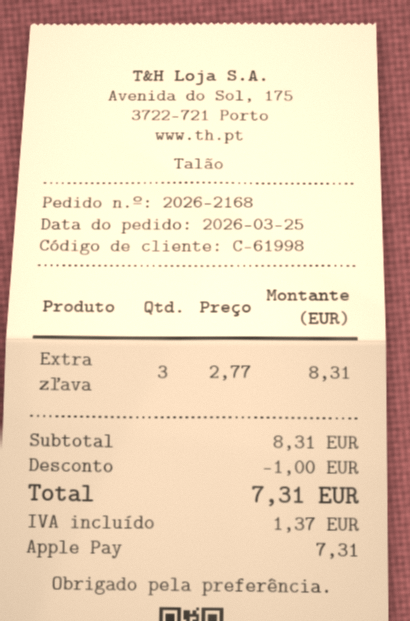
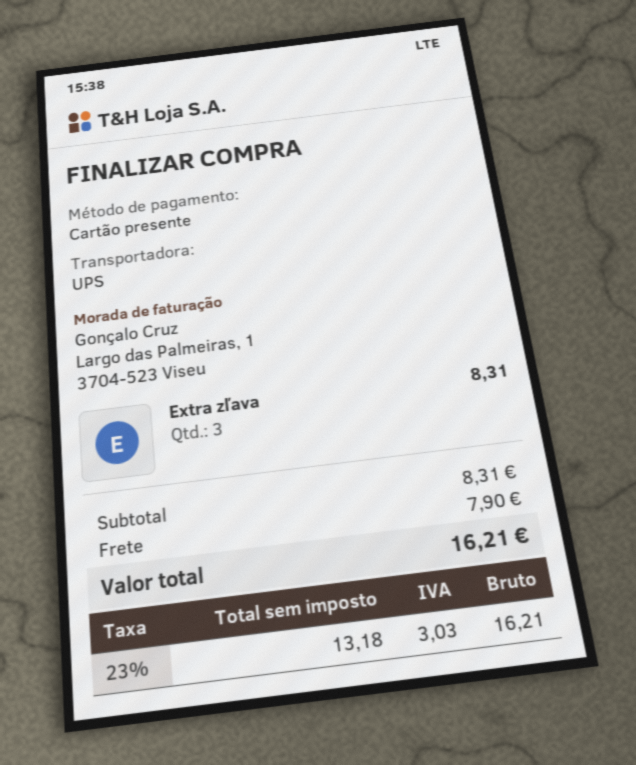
payment method: Apple Pay -> gift card
discount: 1.00 -> none
shipping: none -> 7.90
tax: 1.37 -> 3.03
total: 7.31 -> 16.21

